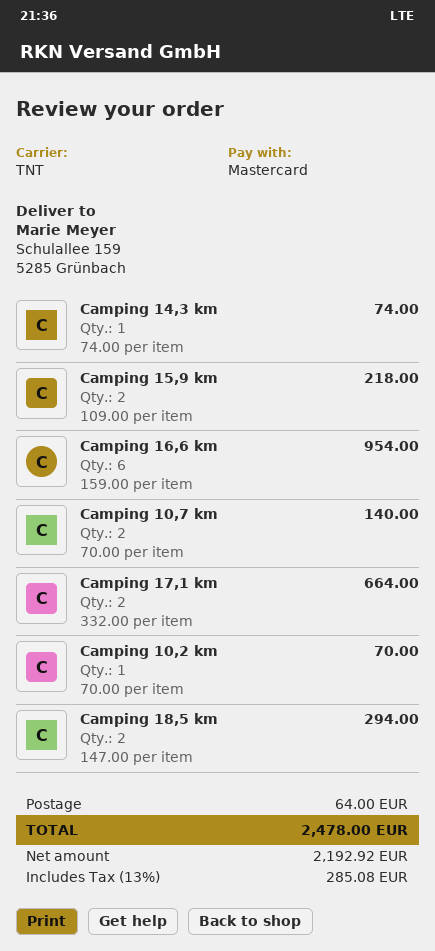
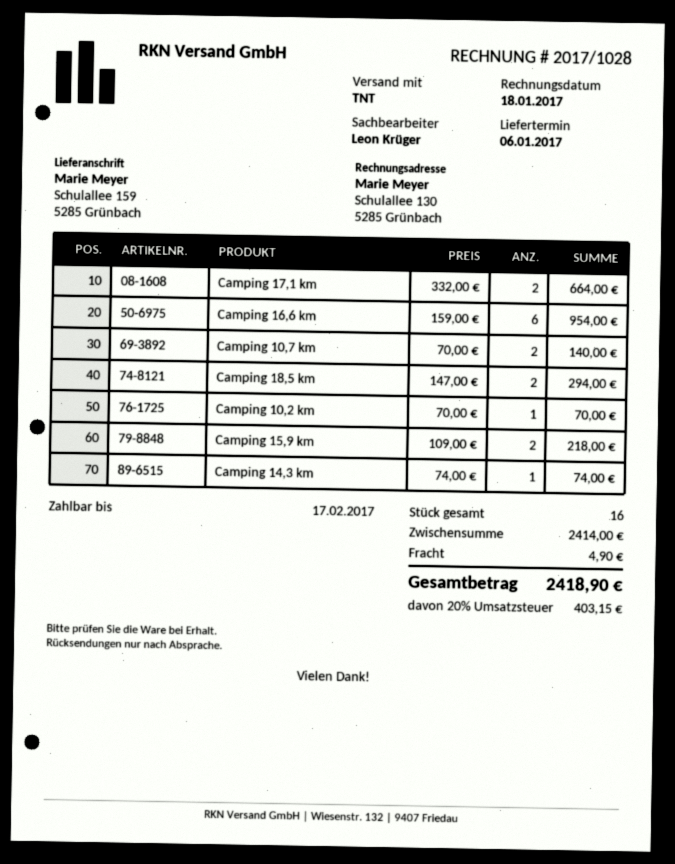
shipping: 64.00 -> 4.90
tax: 13% = 285.08 -> 20% = 403.15
total: 2478.00 -> 2418.90

